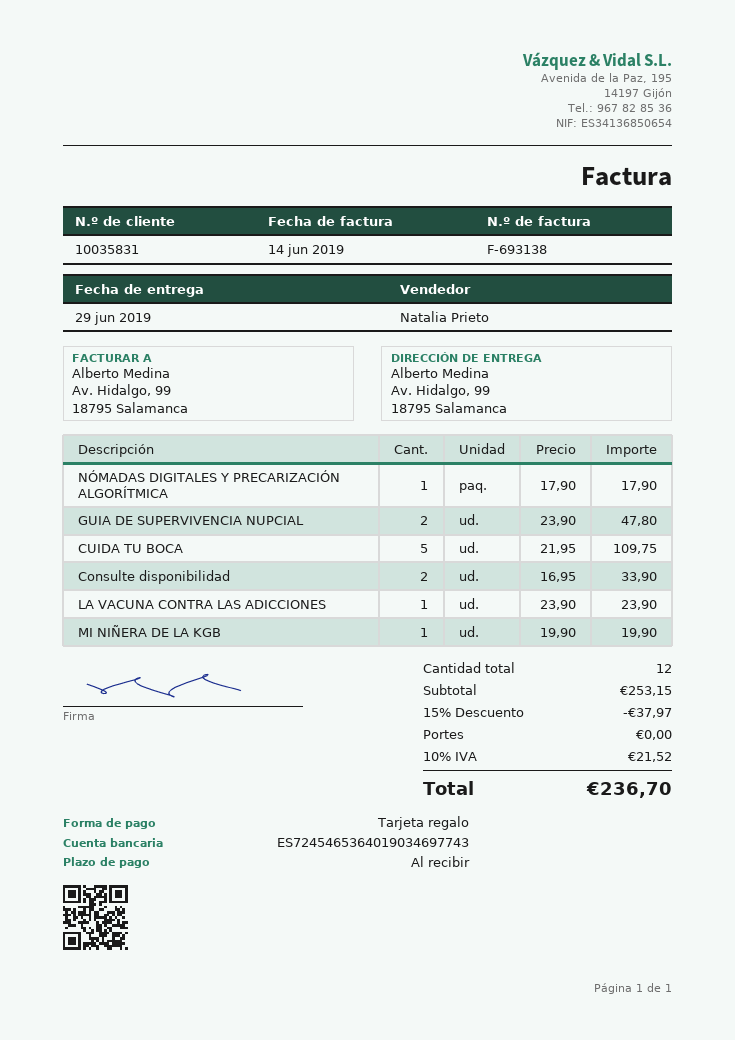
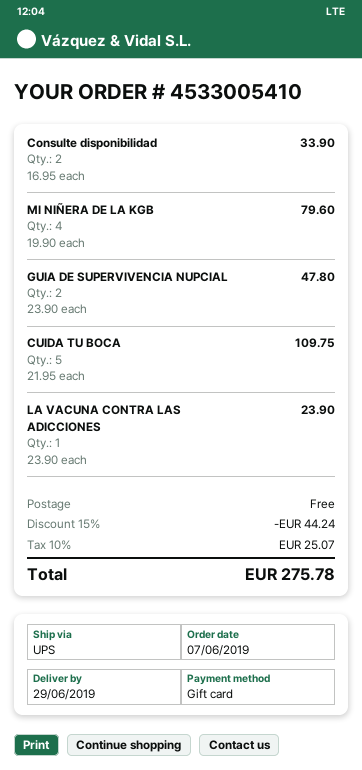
NÓMADAS DIGITALES Y PRECARIZACIÓN ALGORÍTMICA: 1 x 17.90 = 17.90 -> none
MI NIÑERA DE LA KGB: 1 x 19.90 = 19.90 -> 4 x 19.90 = 79.60
discount: 15% = 37.97 -> 15% = 44.24
tax: 10% = 21.52 -> 10% = 25.07
total: 236.70 -> 275.78

